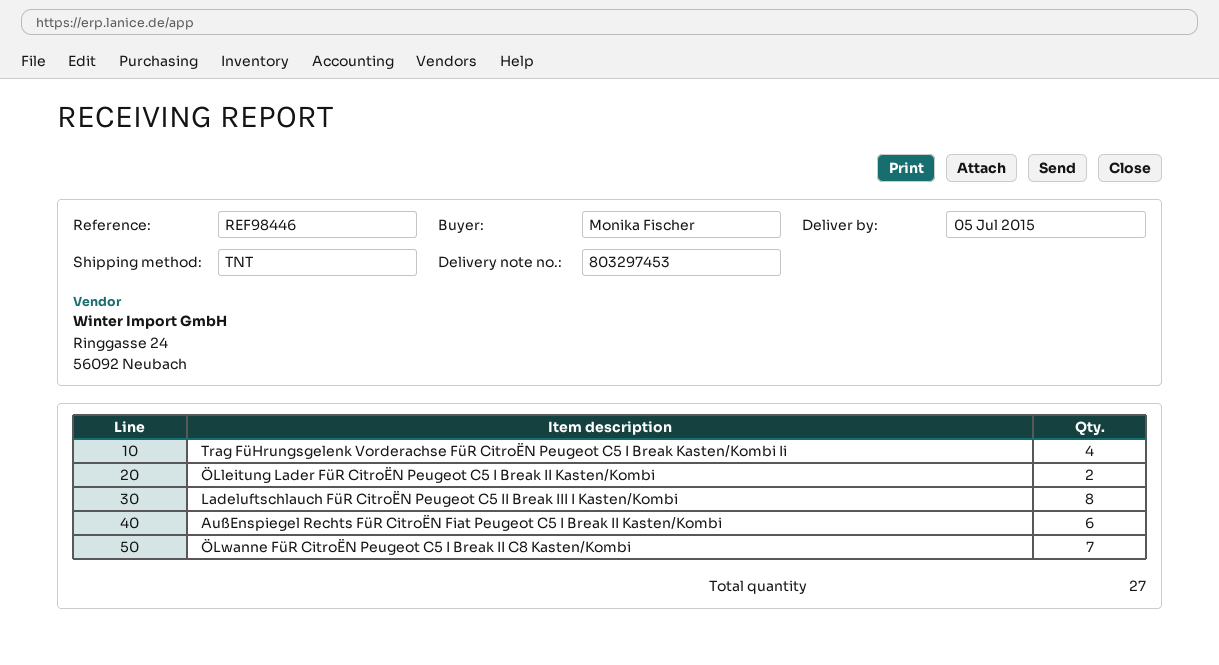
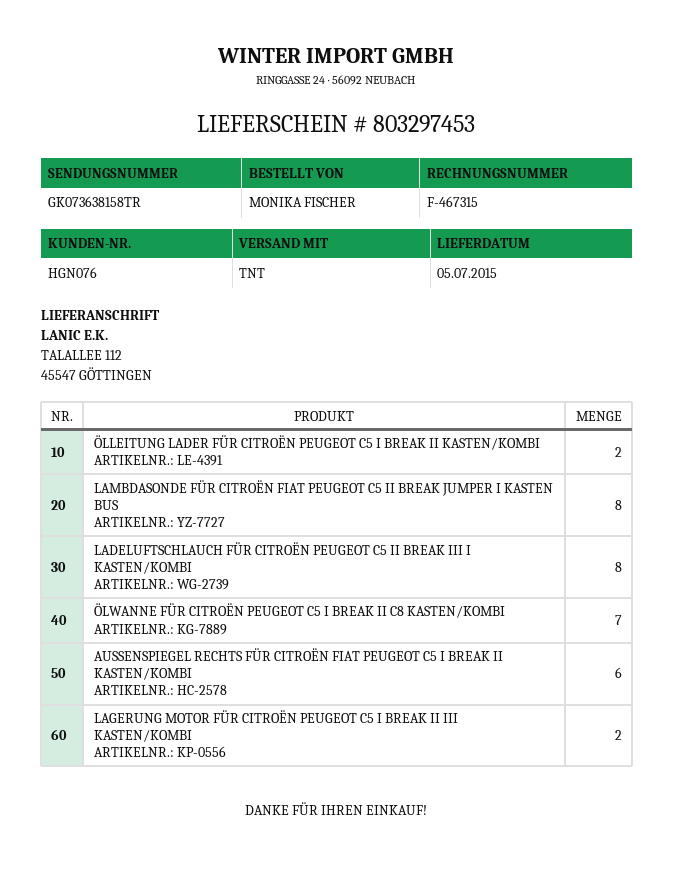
Trag FüHrungsgelenk Vorderachse FüR CitroËN Peugeot C5 I Break Kasten/Kombi Ii: 4 -> none
LAMBDASONDE FÜR CITROËN FIAT PEUGEOT C5 II BREAK JUMPER I KASTEN BUS: none -> 8
LAGERUNG MOTOR FÜR CITROËN PEUGEOT C5 I BREAK II III KASTEN/KOMBI: none -> 2

